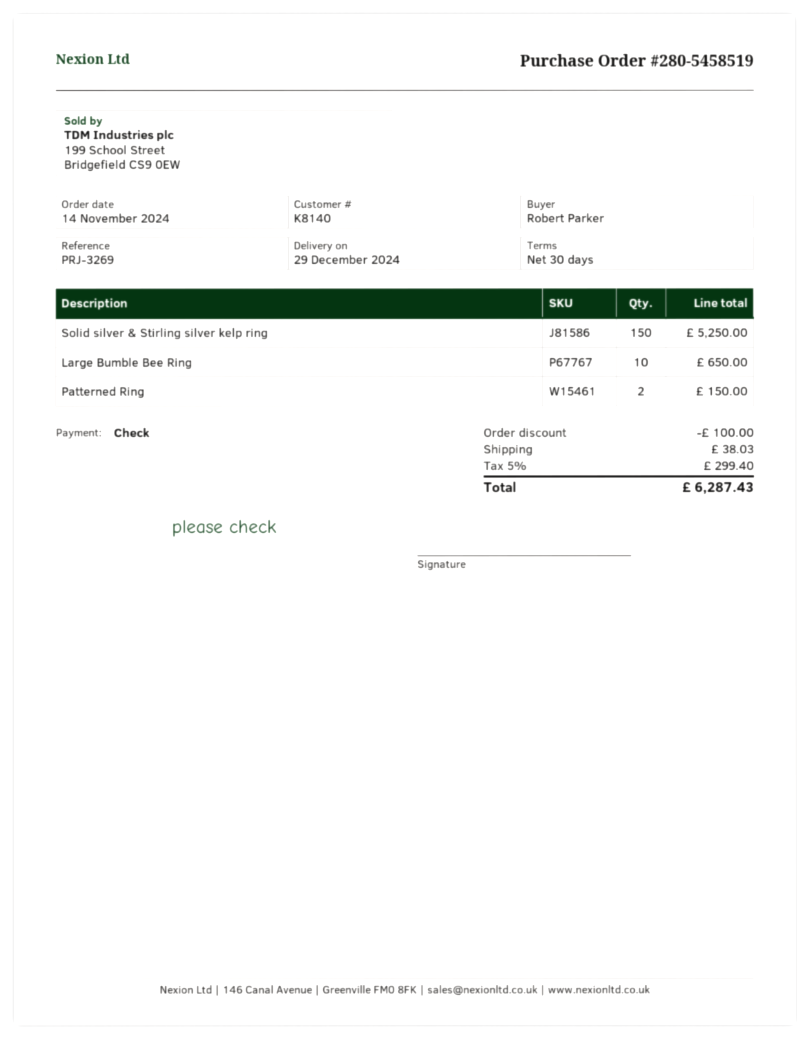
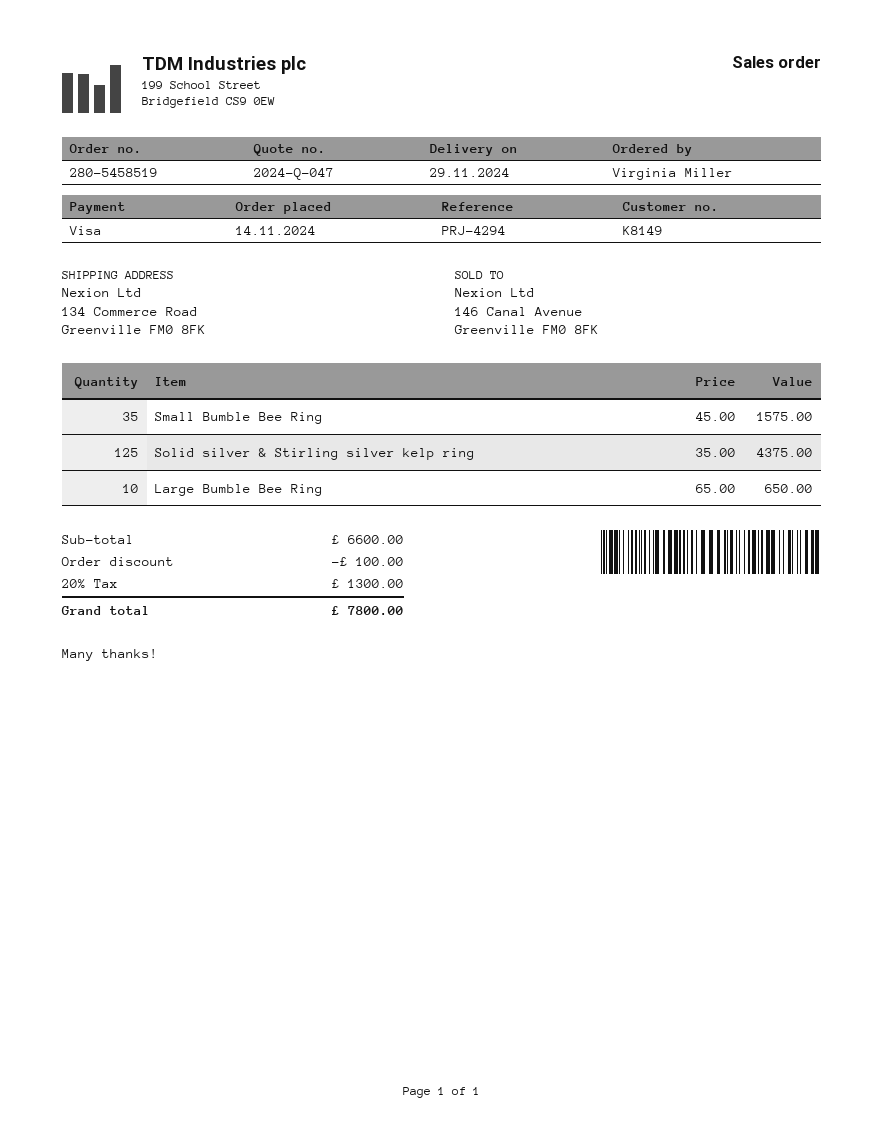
delivery date: 2024-12-29 -> 2024-11-29
customer number: K8140 -> K8149
reference: PRJ-3269 -> PRJ-4294
ordered by: Robert Parker -> Virginia Miller
payment method: cheque -> Visa
Solid silver & Stirling silver kelp ring: 150 for 5250.00 -> 125 for 4375.00
Patterned Ring: 2 for 150.00 -> none
Small Bumble Bee Ring: none -> 35 for 1575.00
shipping: 38.03 -> none
tax: 5% = 299.40 -> 20% = 1300.00
total: 6287.43 -> 7800.00

